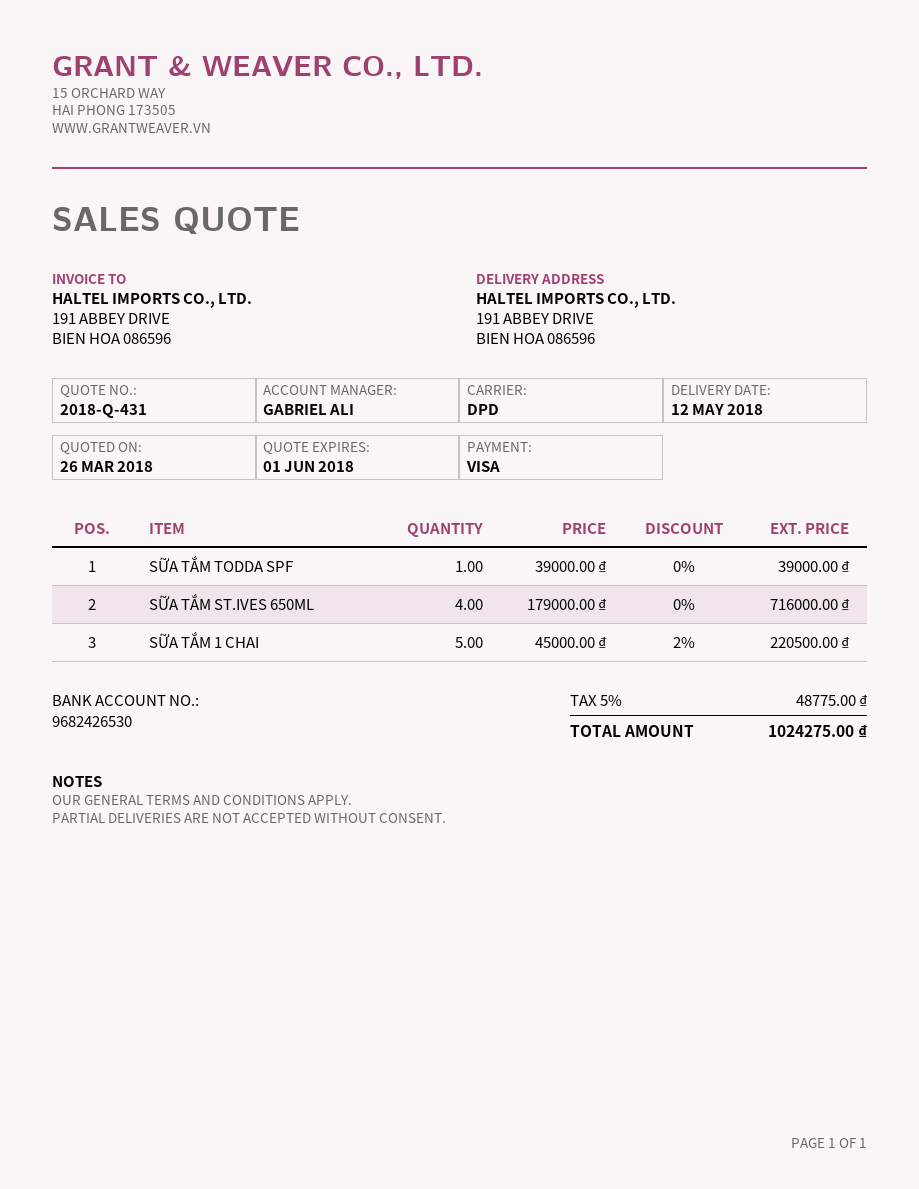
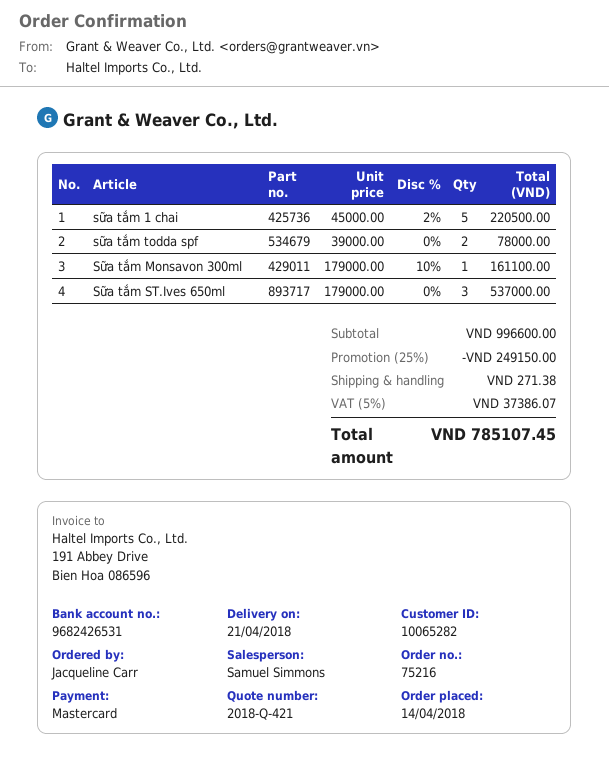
quote number: 2018-Q-431 -> 2018-Q-421
delivery date: 2018-05-12 -> 2018-04-21
sales rep: GABRIEL ALI -> Samuel Simmons
payment method: Visa -> Mastercard
bank account: 9682426530 -> 9682426531
SỮA TẮM TODDA SPF: 1 x 39000.00 = 39000.00 -> 2 x 39000.00 = 78000.00
SỮA TẮM ST.IVES 650ML: 4 x 179000.00 = 716000.00 -> 3 x 179000.00 = 537000.00
Sữa tắm Monsavon 300ml: none -> 1 x 179000.00 - 10% = 161100.00
discount: none -> 25% = 249150.00
shipping: none -> 271.38
tax: 5% = 48775.00 -> 5% = 37386.07
total: 1024275.00 -> 785107.45

